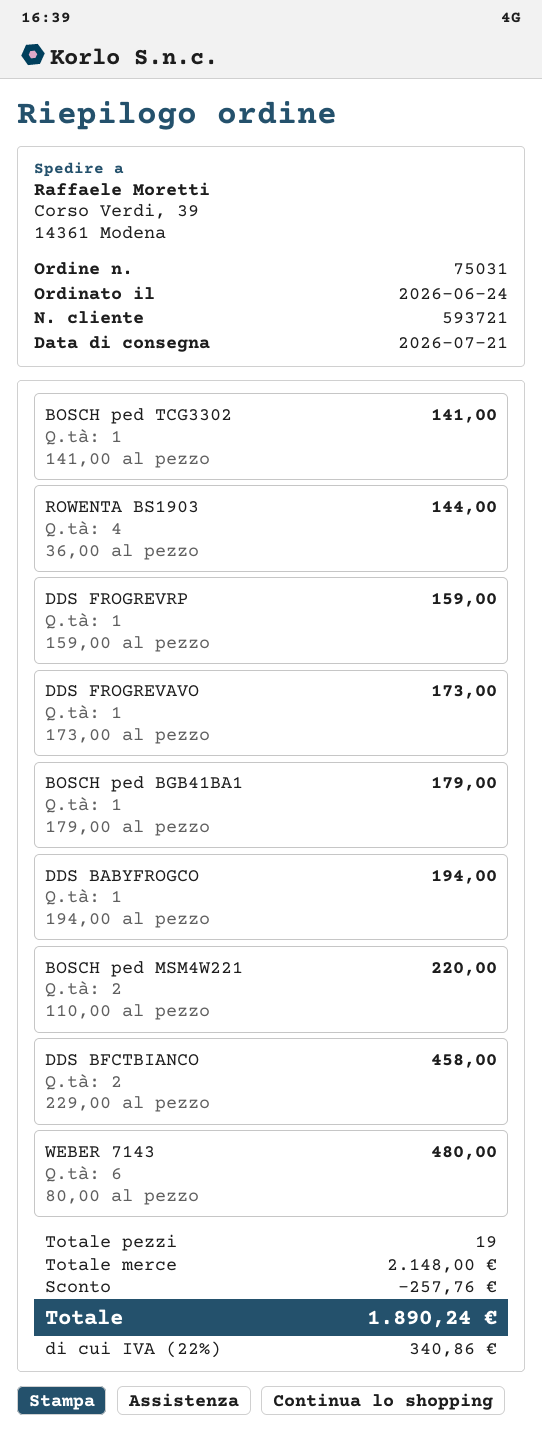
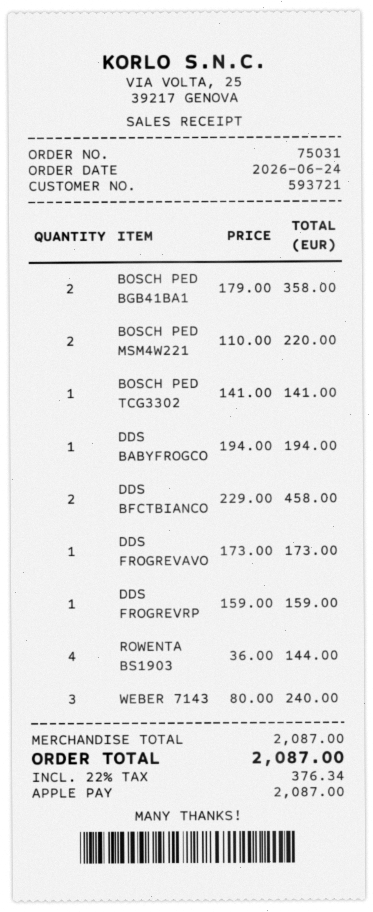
BOSCH ped BGB41BA1: 1 x 179.00 = 179.00 -> 2 x 179.00 = 358.00
WEBER 7143: 6 x 80.00 = 480.00 -> 3 x 80.00 = 240.00
subtotal: 2148.00 -> 2087.00
discount: 257.76 -> none
tax: 22% = 340.86 -> 22% = 376.34
total: 1890.24 -> 2087.00

